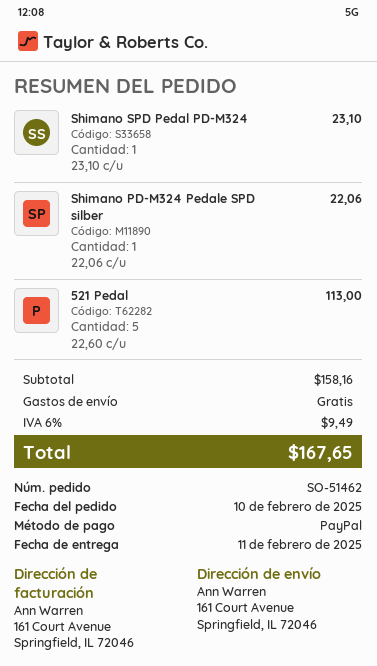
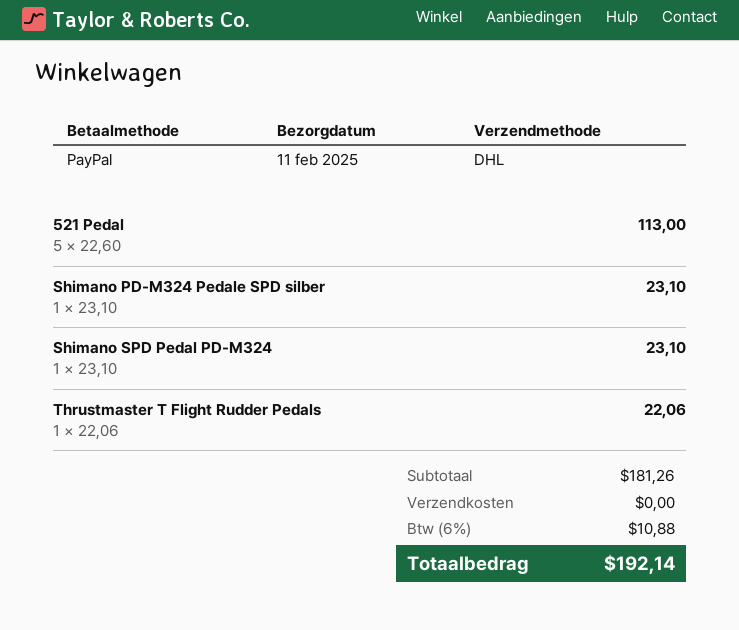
Shimano PD-M324 Pedale SPD silber: 1 x 22.06 = 22.06 -> 1 x 23.10 = 23.10
Thrustmaster T Flight Rudder Pedals: none -> 1 x 22.06 = 22.06
subtotal: 158.16 -> 181.26
tax: 6% = 9.49 -> 6% = 10.88
total: 167.65 -> 192.14

